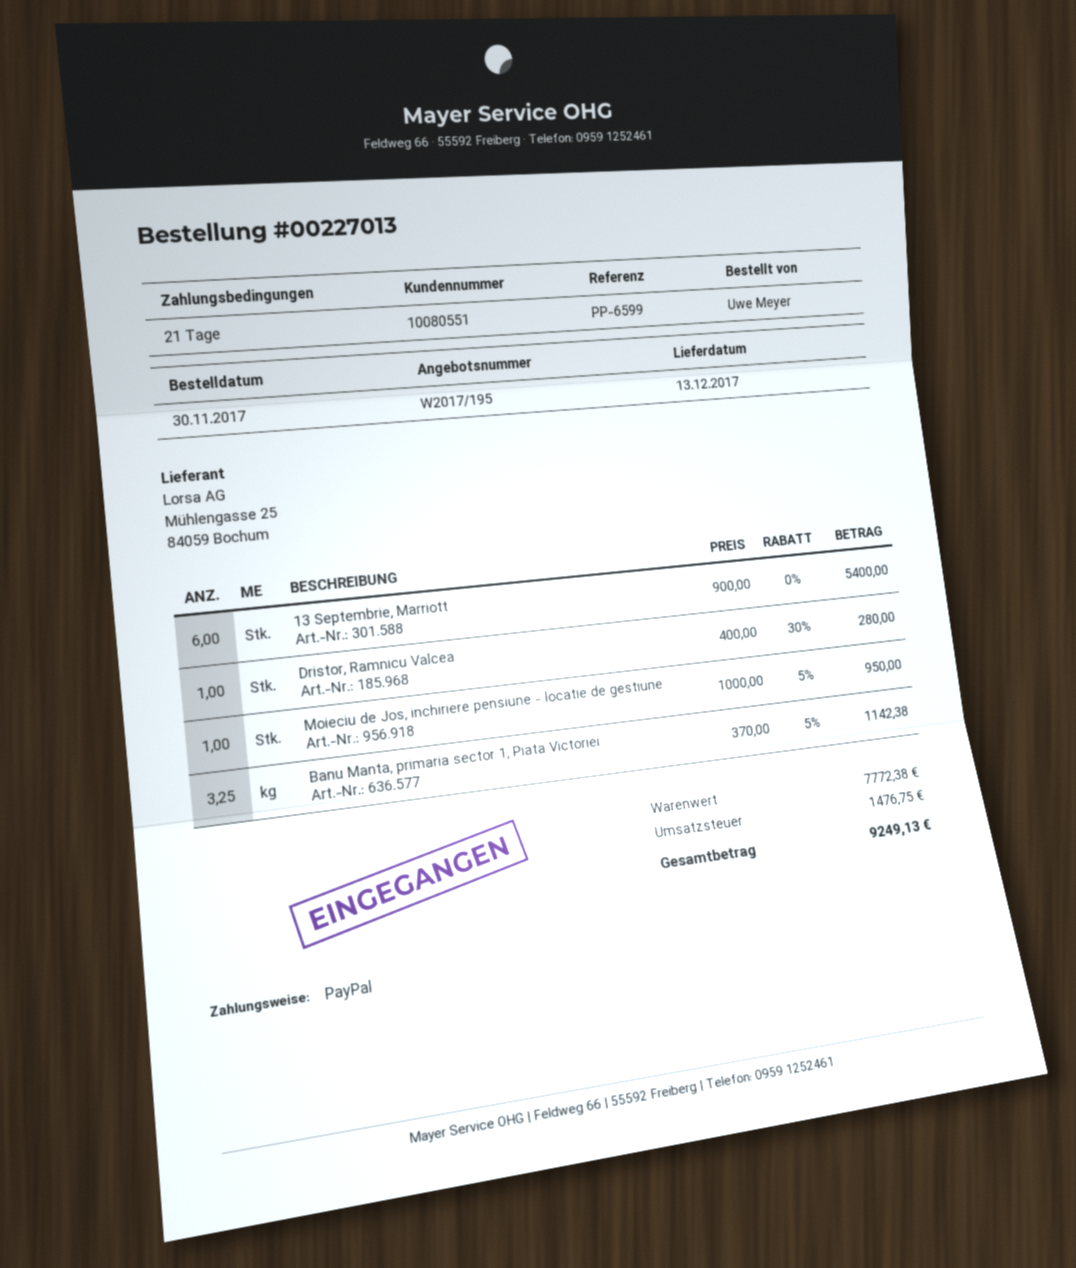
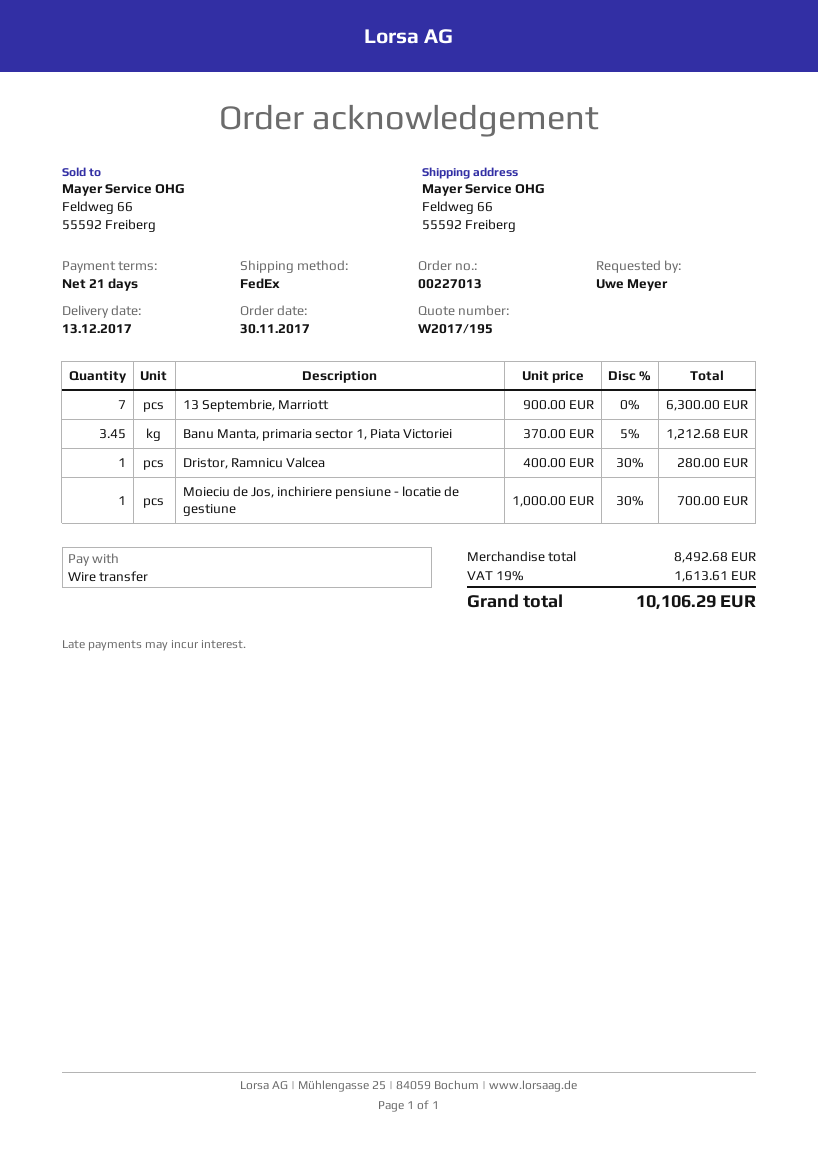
payment method: PayPal -> bank transfer
13 Septembrie, Marriott: 6 x 900.00 = 5400.00 -> 7 x 900.00 = 6300.00
Moieciu de Jos, inchiriere pensiune - locatie de gestiune: 1 x 1000.00 - 5% = 950.00 -> 1 x 1000.00 - 30% = 700.00
Banu Manta, primaria sector 1, Piata Victoriei: 3.25 x 370.00 - 5% = 1142.38 -> 3.45 x 370.00 - 5% = 1212.68
subtotal: 7772.38 -> 8492.68
tax: 1476.75 -> 1613.61
total: 9249.13 -> 10106.29

